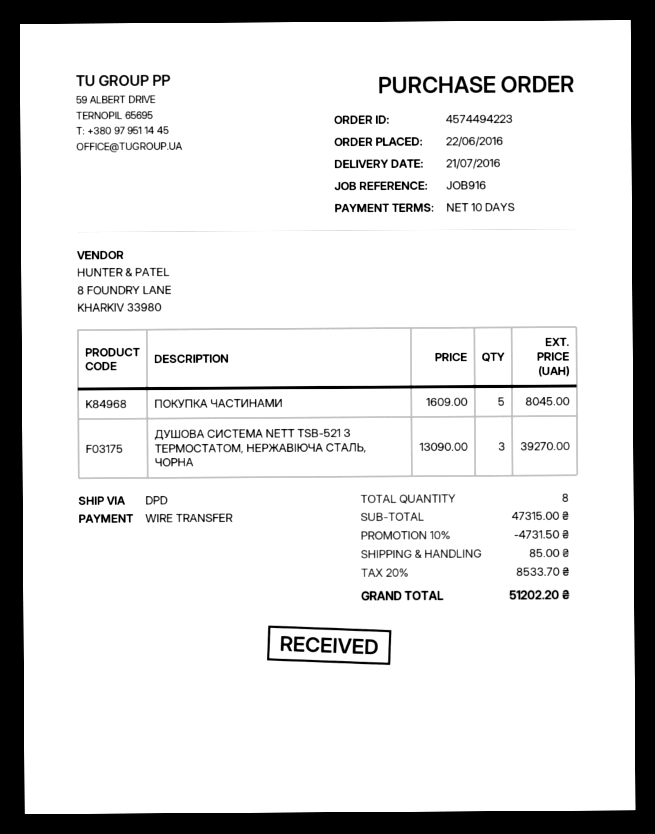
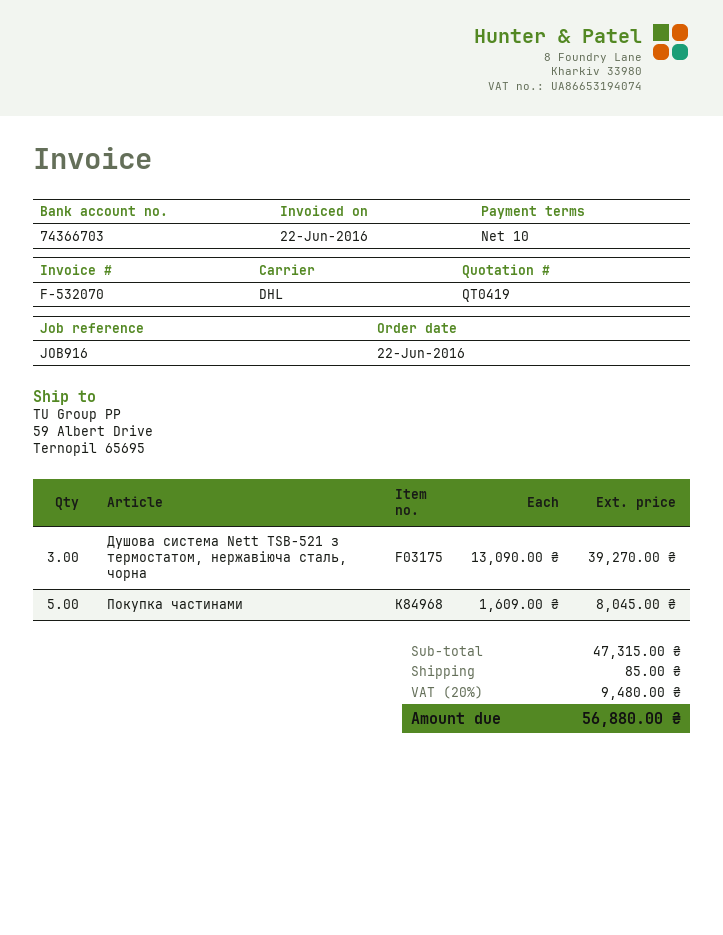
shipping method: DPD -> DHL
discount: 10% = 4731.50 -> none
tax: 20% = 8533.70 -> 20% = 9480.00
total: 51202.20 -> 56880.00

